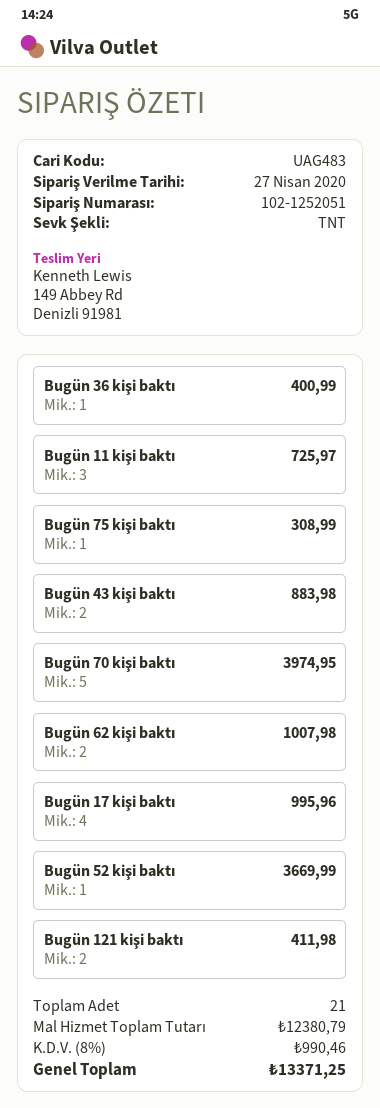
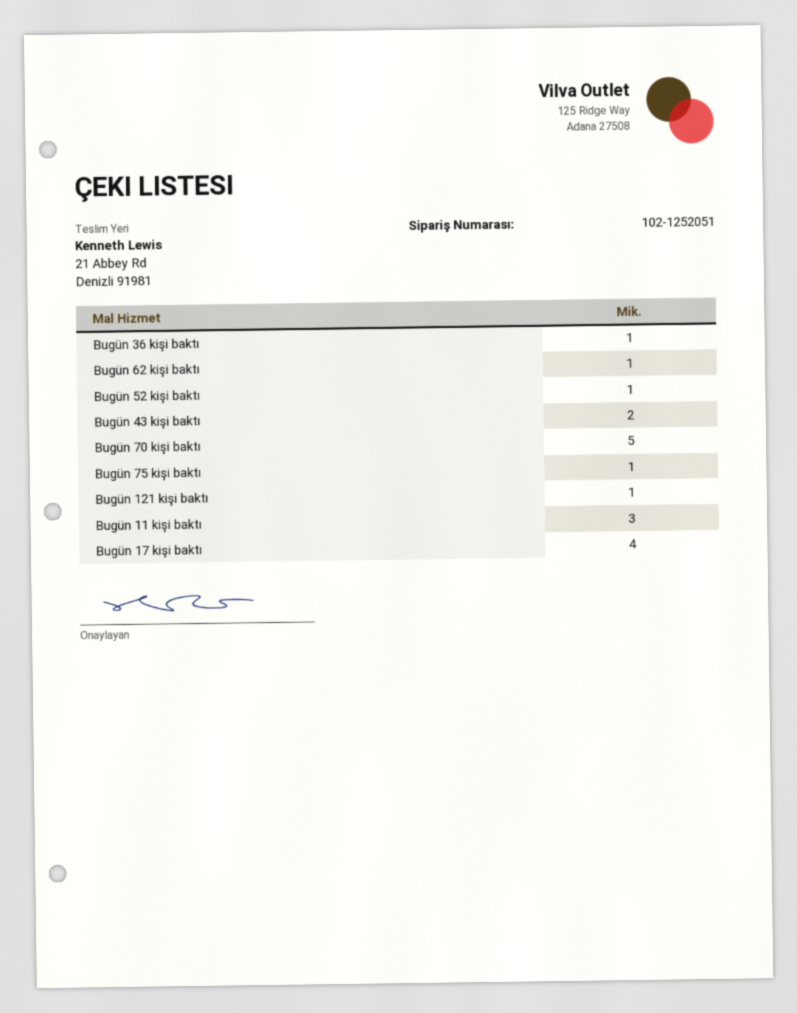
ship to: 149 Abbey Rd, Denizli 91981 -> 21 Abbey Rd, Denizli 91981
Bugün 62 kişi baktı: 2 -> 1
Bugün 121 kişi baktı: 2 -> 1

